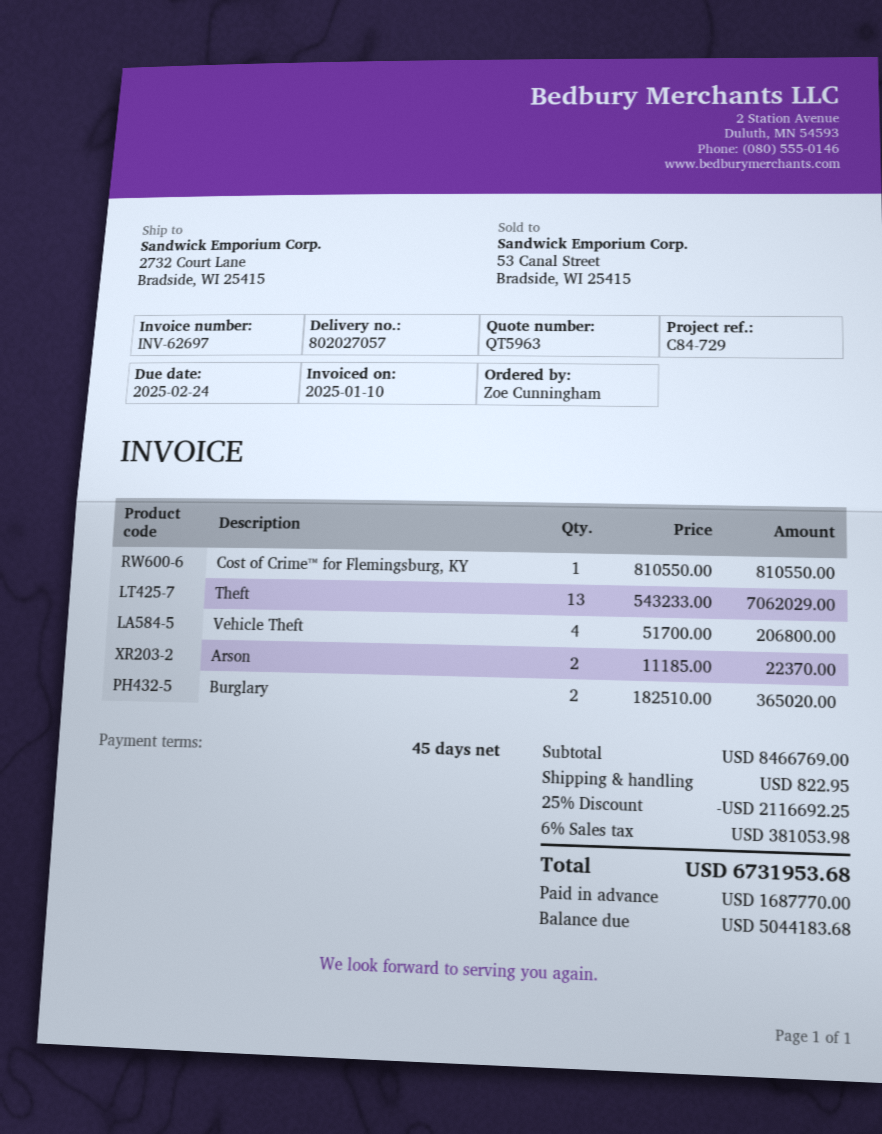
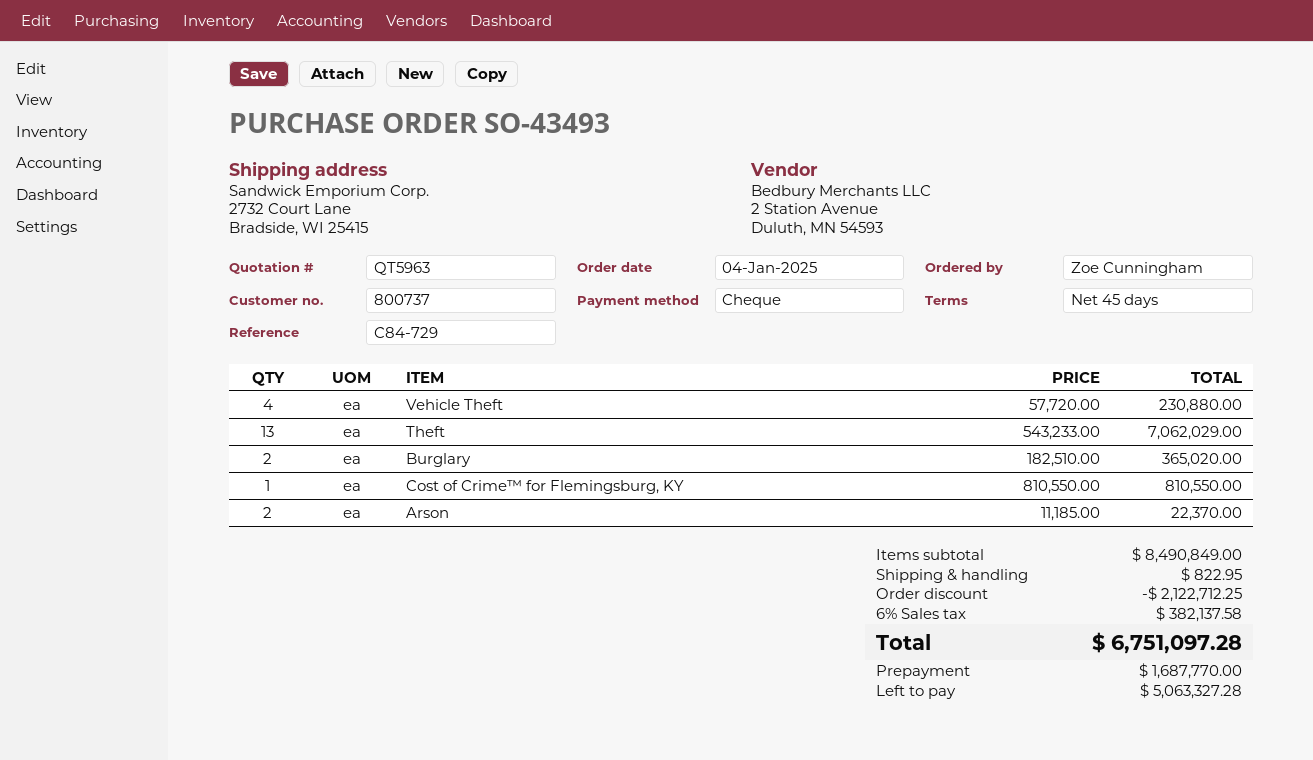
Vehicle Theft: 4 x 51700.00 = 206800.00 -> 4 x 57720.00 = 230880.00
subtotal: 8466769.00 -> 8490849.00
discount: 2116692.25 -> 2122712.25
tax: 6% = 381053.98 -> 6% = 382137.58
total: 6731953.68 -> 6751097.28
balance: 5044183.68 -> 5063327.28

